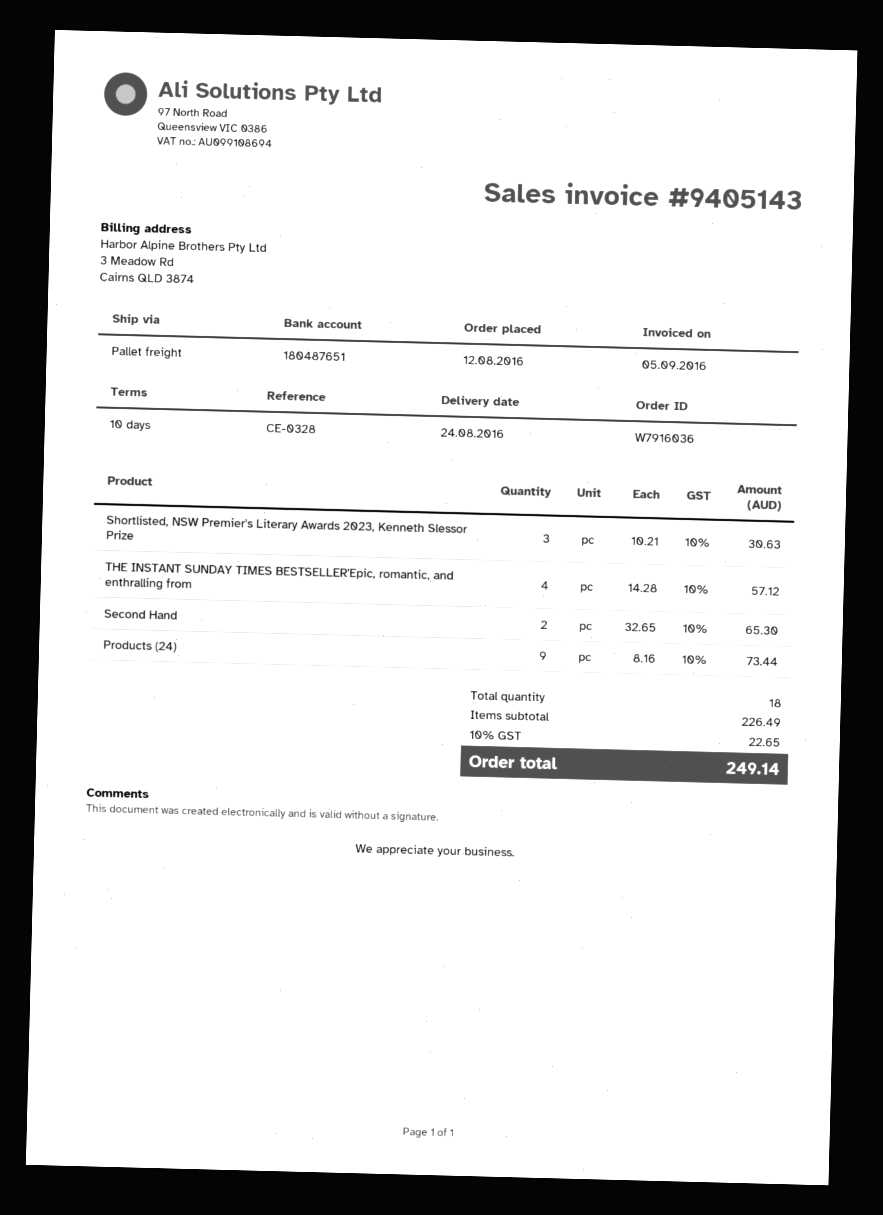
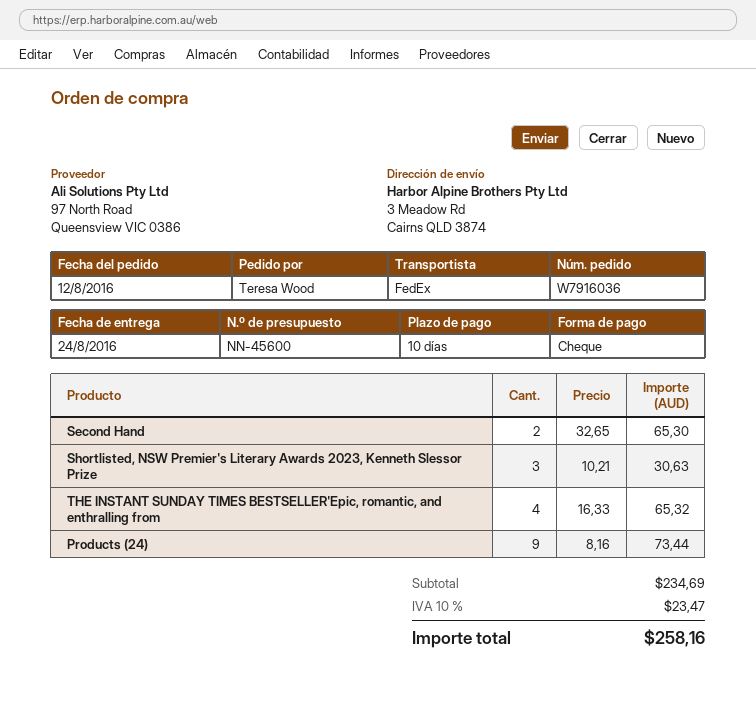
shipping method: pallet freight -> FedEx
THE INSTANT SUNDAY TIMES BESTSELLER'Epic, romantic, and enthralling from: 4 x 14.28 = 57.12 -> 4 x 16.33 = 65.32
subtotal: 226.49 -> 234.69
tax: 10% = 22.65 -> 10% = 23.47
total: 249.14 -> 258.16

